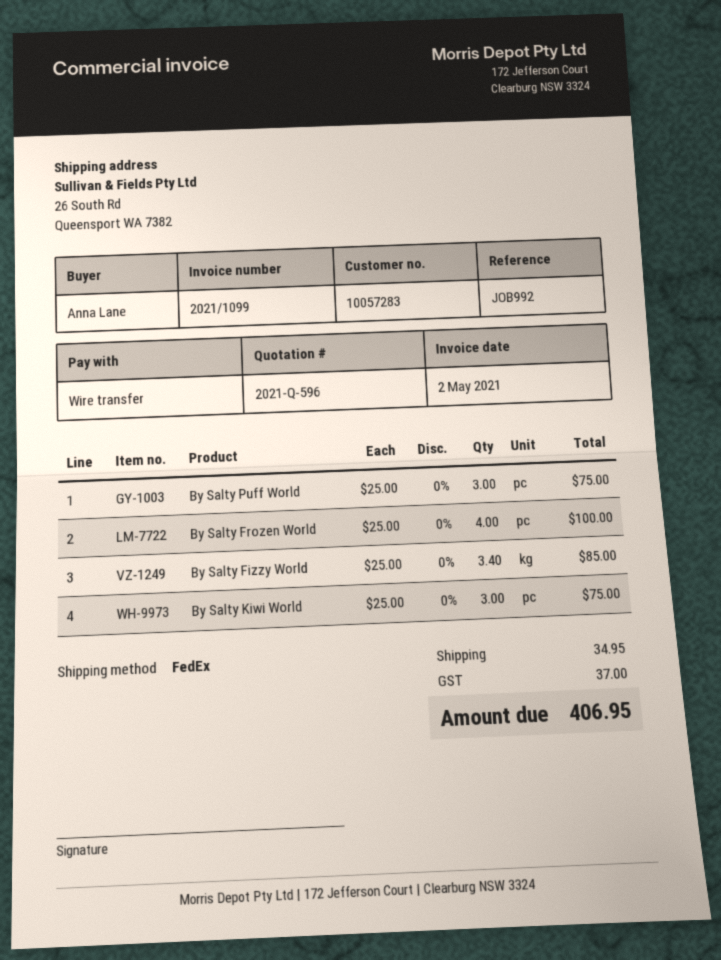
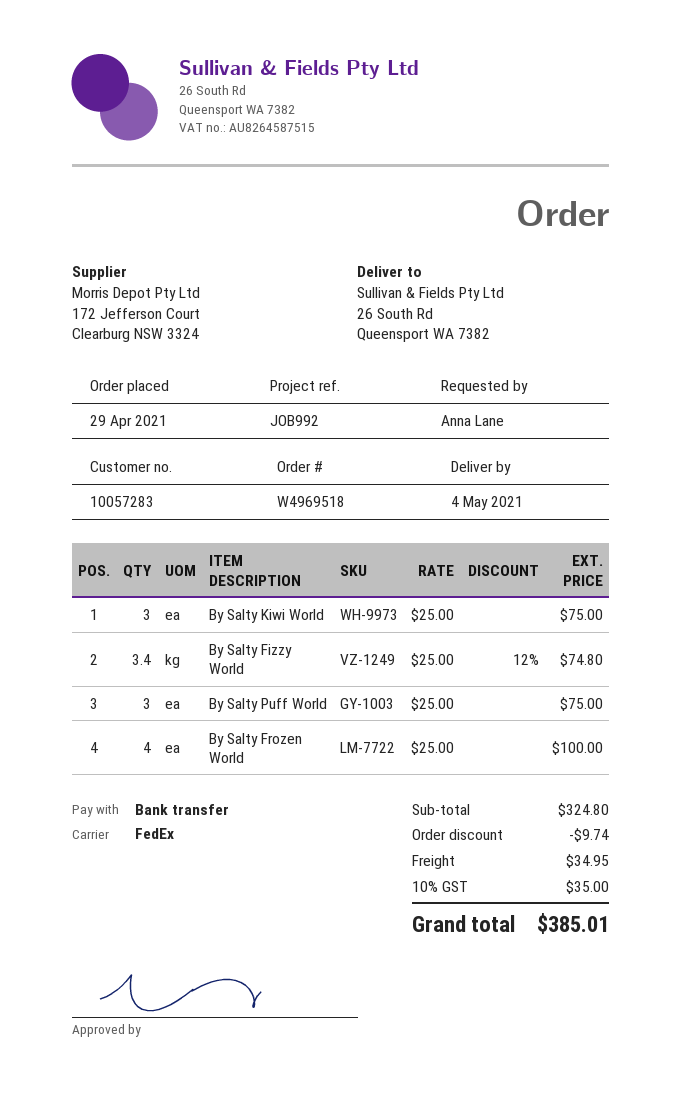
By Salty Fizzy World: 3.4 x 25.00 = 85.00 -> 3.4 x 25.00 - 12% = 74.80
discount: none -> 9.74
tax: 37.00 -> 35.00
total: 406.95 -> 385.01

